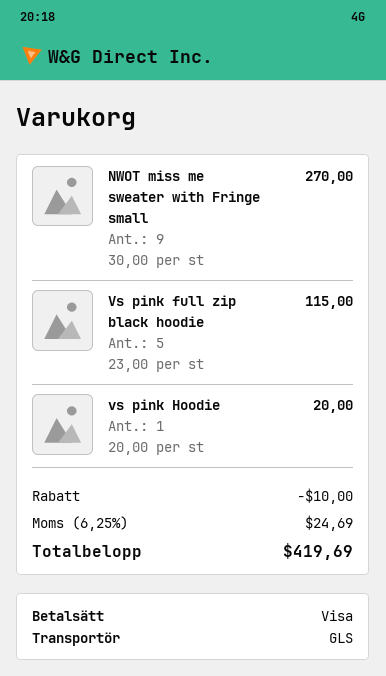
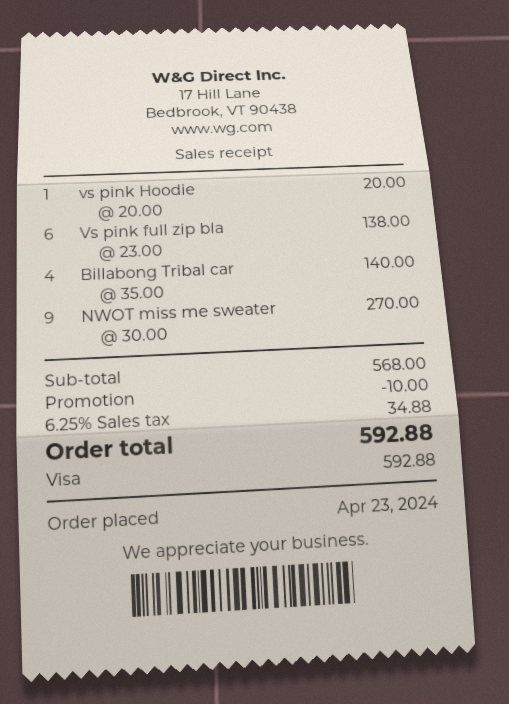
Vs pink full zip black hoodie: 5 x 23.00 = 115.00 -> 6 x 23.00 = 138.00
Billabong Tribal car: none -> 4 x 35.00 = 140.00
tax: 6.25% = 24.69 -> 6.25% = 34.88
total: 419.69 -> 592.88

